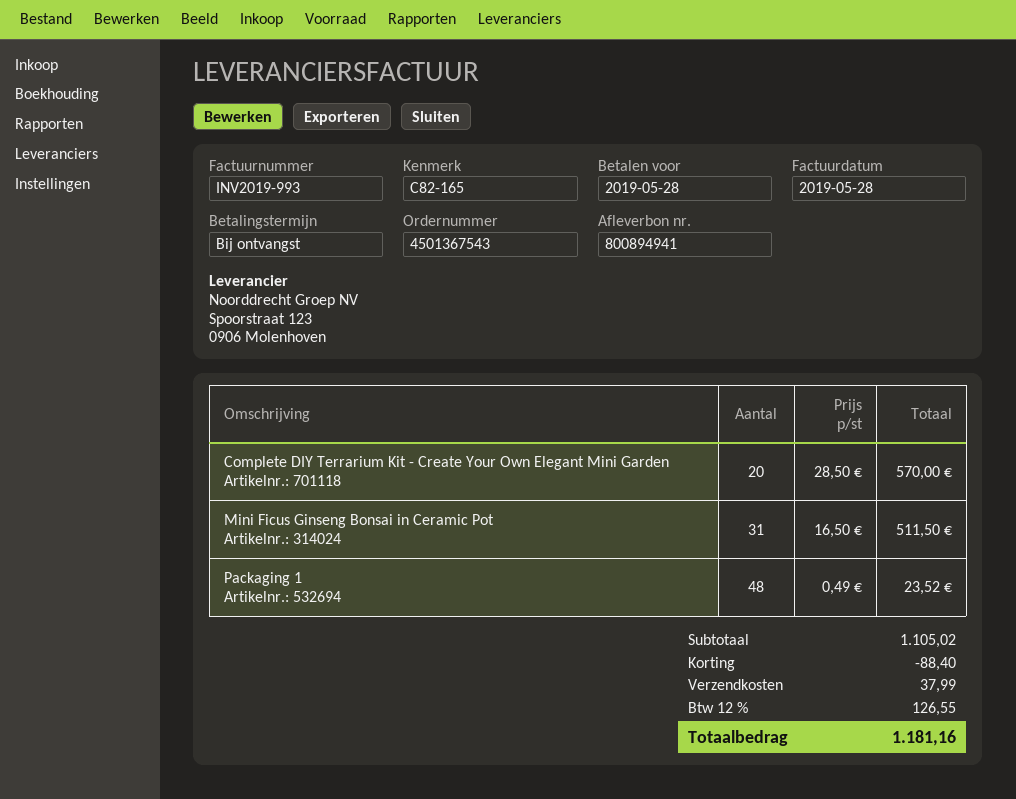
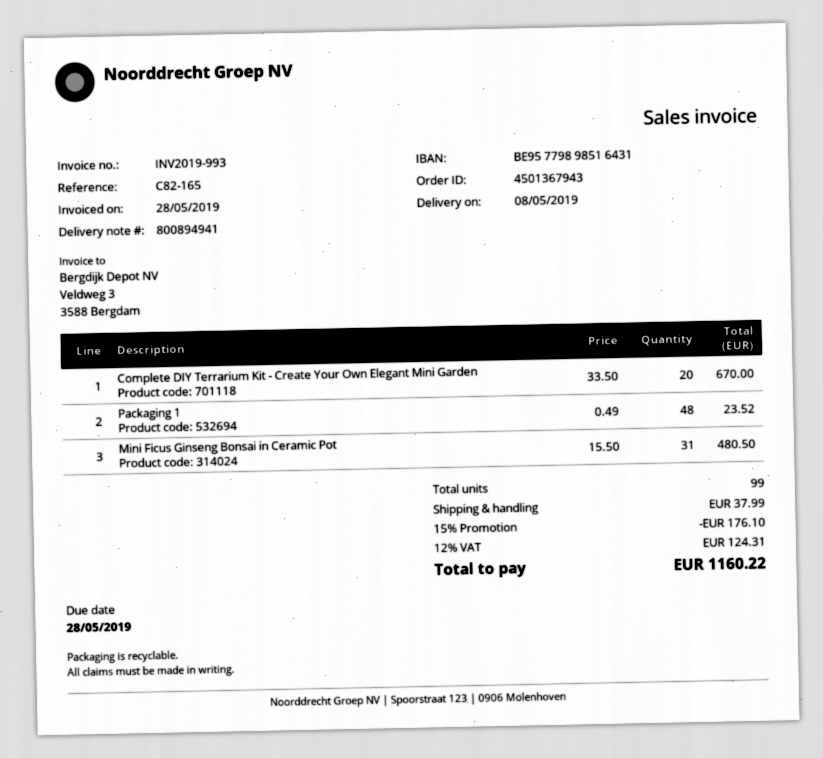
order number: 4501367543 -> 4501367943
Complete DIY Terrarium Kit - Create Your Own Elegant Mini Garden: 20 x 28.50 = 570.00 -> 20 x 33.50 = 670.00
Mini Ficus Ginseng Bonsai in Ceramic Pot: 31 x 16.50 = 511.50 -> 31 x 15.50 = 480.50
discount: 88.40 -> 176.10
tax: 12% = 126.55 -> 12% = 124.31
total: 1181.16 -> 1160.22

